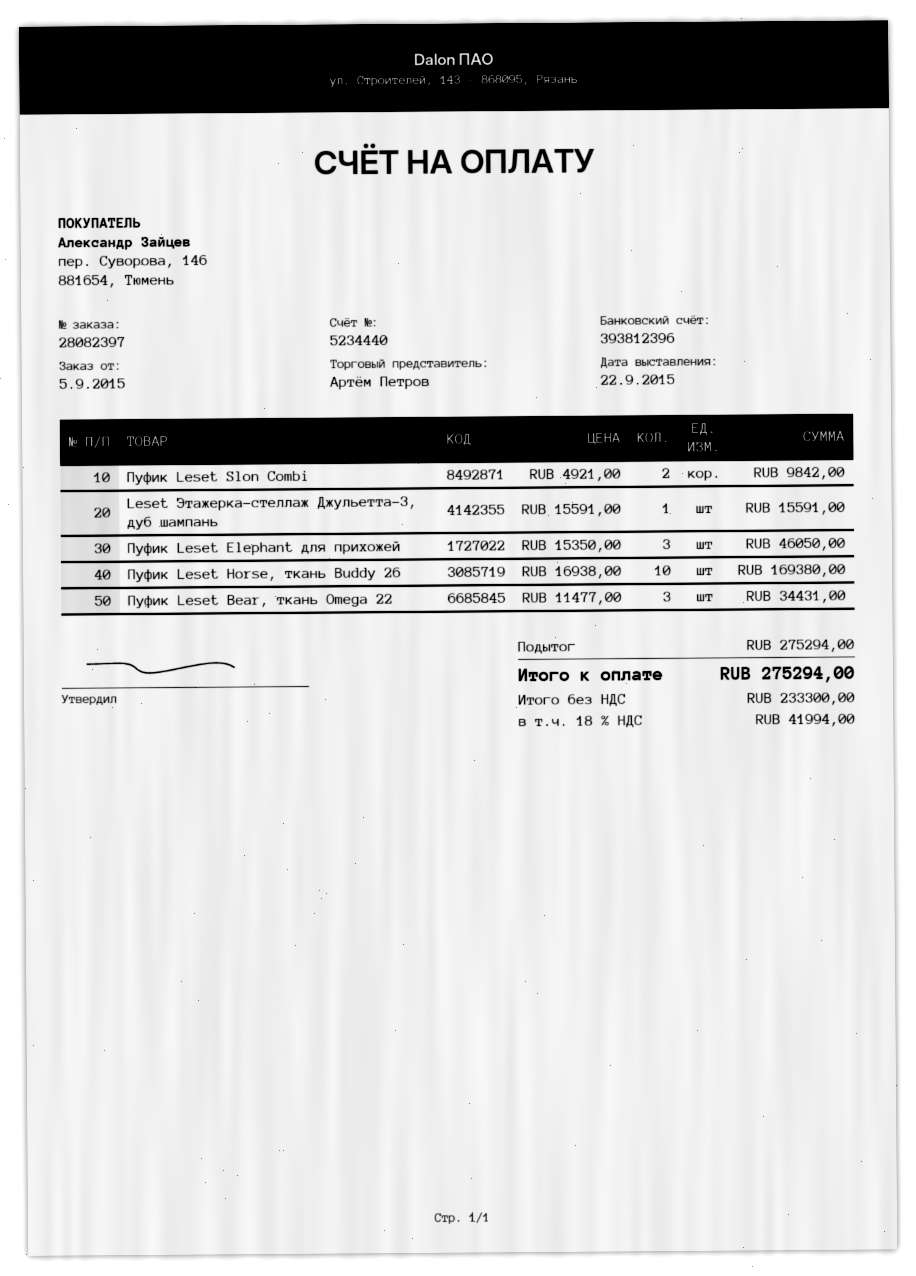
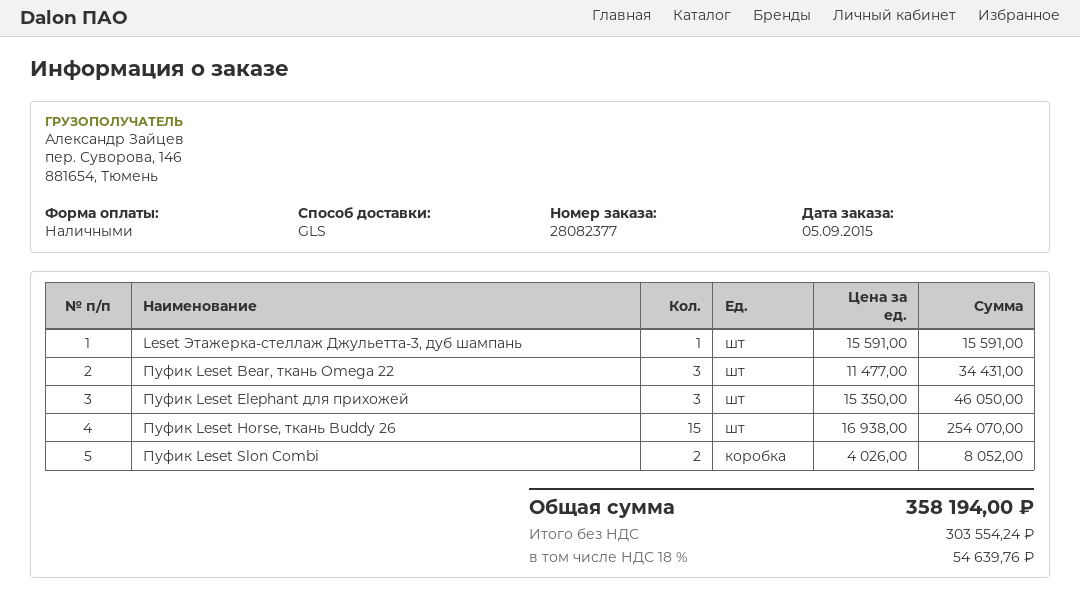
order number: 28082397 -> 28082377
Пуфик Leset Slon Combi: 2 x 4921.00 = 9842.00 -> 2 x 4026.00 = 8052.00
Пуфик Leset Horse, ткань Buddy 26: 10 x 16938.00 = 169380.00 -> 15 x 16938.00 = 254070.00
net: 233300.00 -> 303554.24
tax: 18% = 41994.00 -> 18% = 54639.76
total: 275294.00 -> 358194.00

